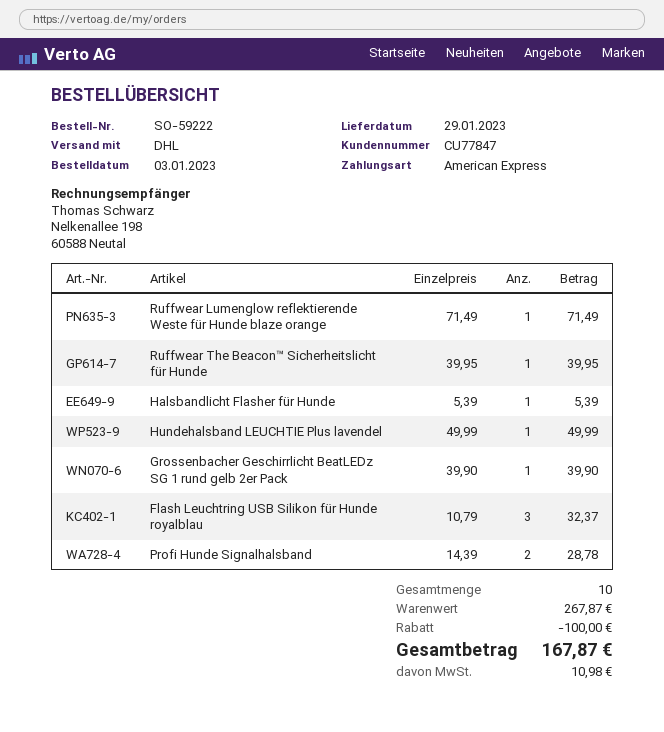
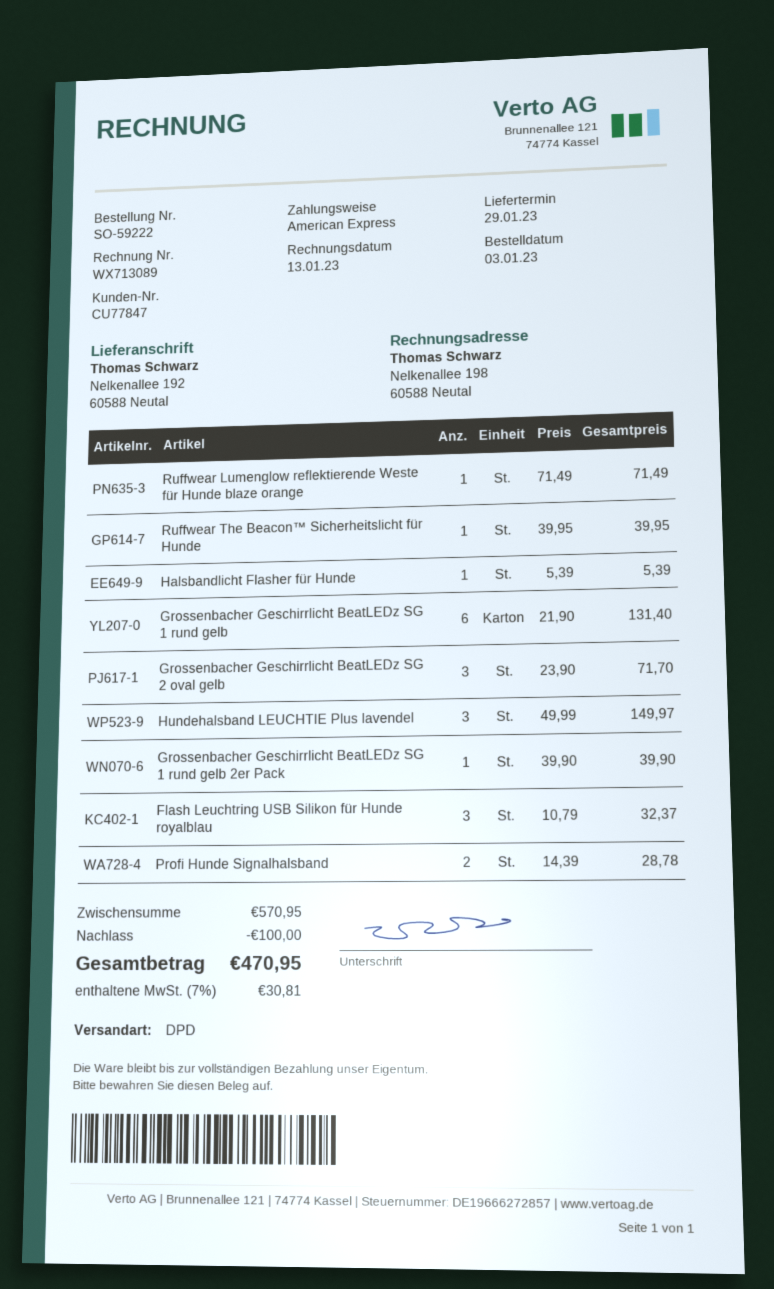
shipping method: DHL -> DPD
Hundehalsband LEUCHTIE Plus lavendel: 1 x 49.99 = 49.99 -> 3 x 49.99 = 149.97
Grossenbacher Geschirrlicht BeatLEDz SG 1 rund gelb: none -> 6 x 21.90 = 131.40
Grossenbacher Geschirrlicht BeatLEDz SG 2 oval gelb: none -> 3 x 23.90 = 71.70
subtotal: 267.87 -> 570.95
tax: 10.98 -> 30.81
total: 167.87 -> 470.95

